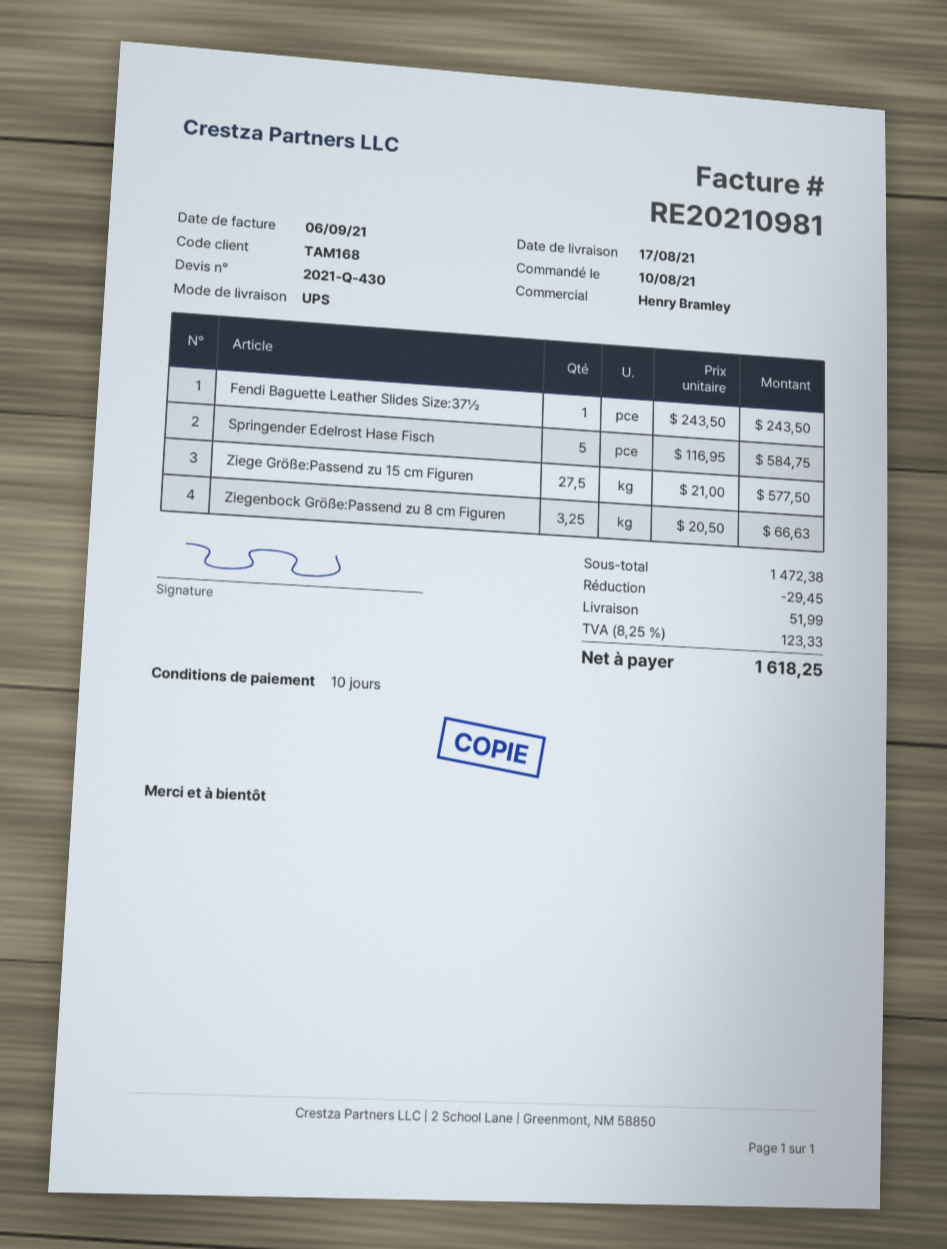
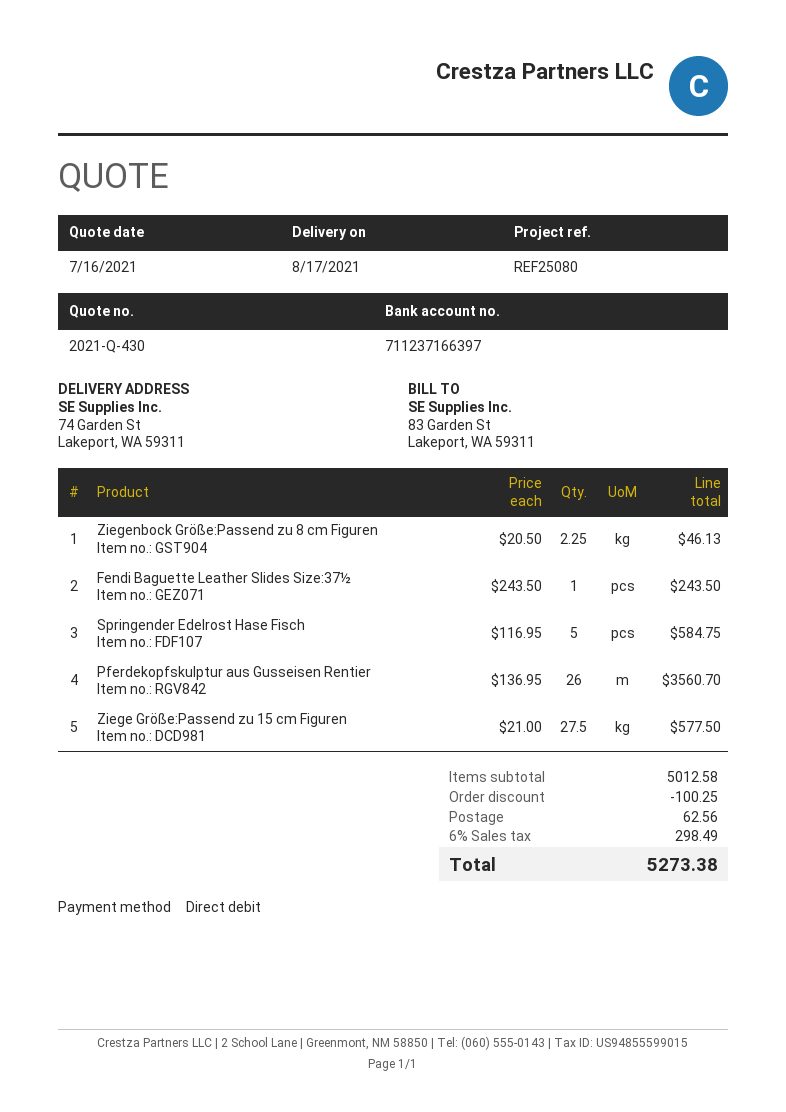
Ziegenbock Größe:Passend zu 8 cm Figuren: 3.25 x 20.50 = 66.63 -> 2.25 x 20.50 = 46.13
Pferdekopfskulptur aus Gusseisen Rentier: none -> 26 x 136.95 = 3560.70
subtotal: 1472.38 -> 5012.58
discount: 29.45 -> 100.25
shipping: 51.99 -> 62.56
tax: 8.25% = 123.33 -> 6% = 298.49
total: 1618.25 -> 5273.38

